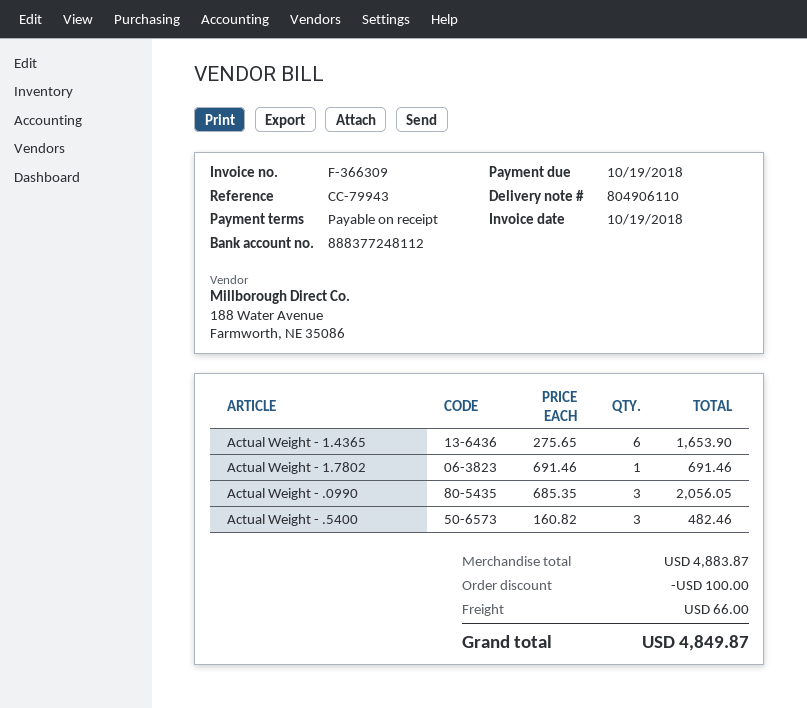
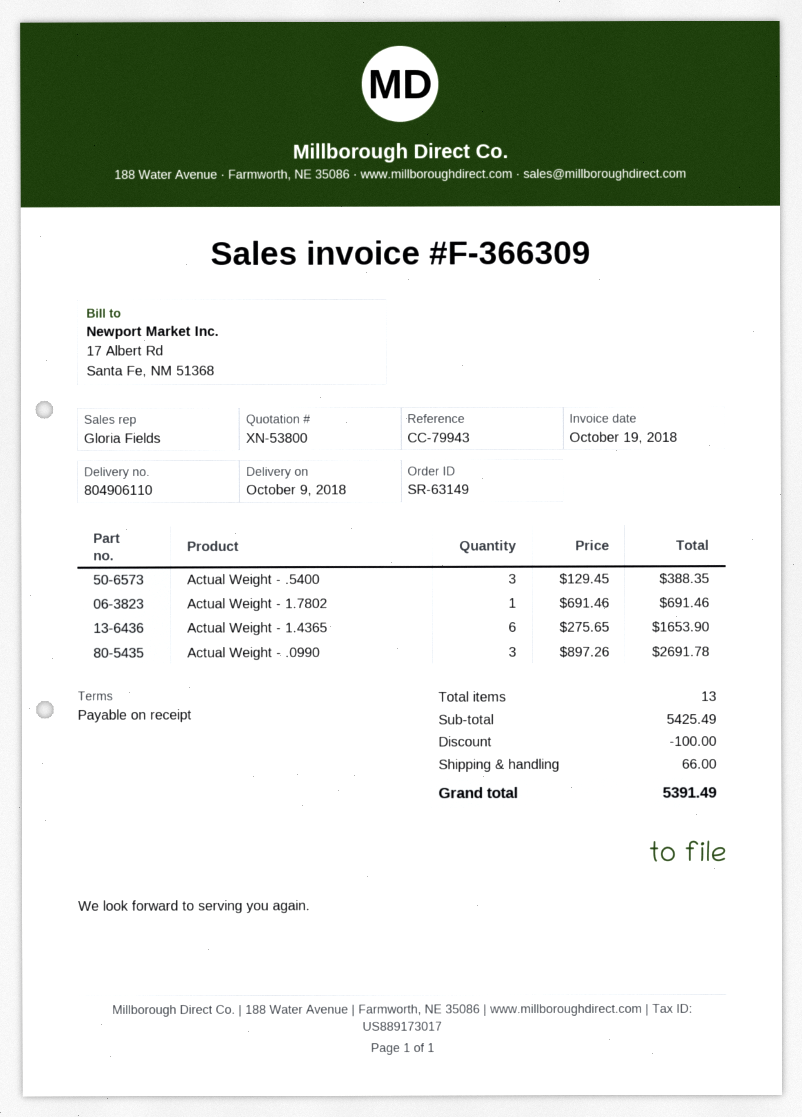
Actual Weight - .0990: 3 x 685.35 = 2056.05 -> 3 x 897.26 = 2691.78
Actual Weight - .5400: 3 x 160.82 = 482.46 -> 3 x 129.45 = 388.35
subtotal: 4883.87 -> 5425.49
total: 4849.87 -> 5391.49

